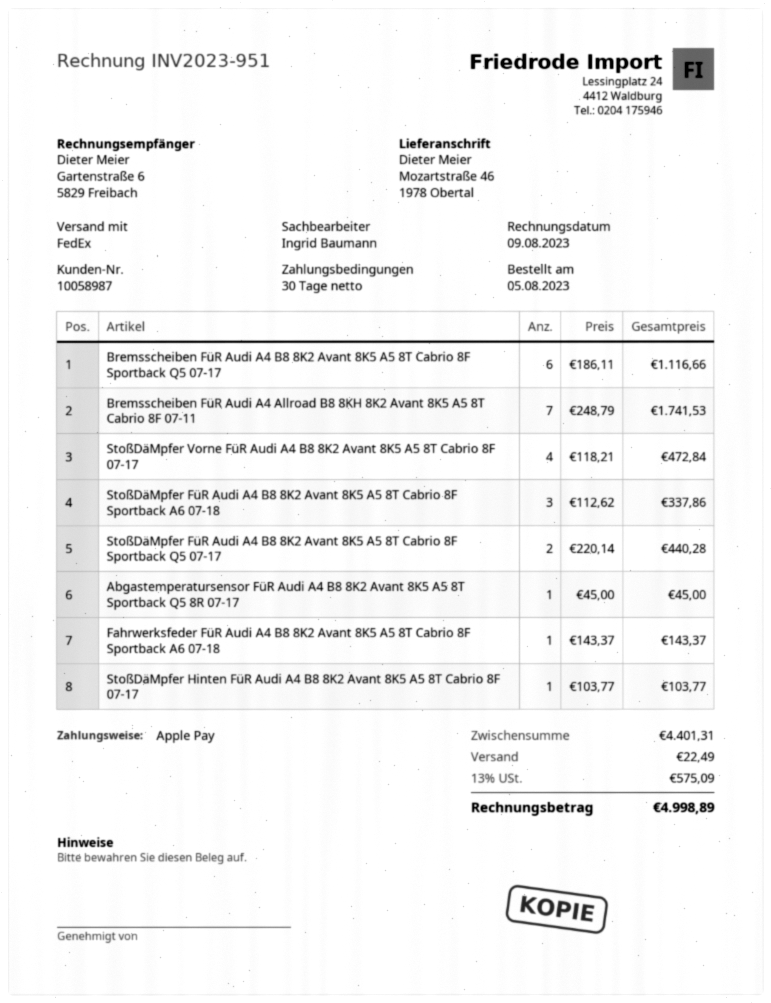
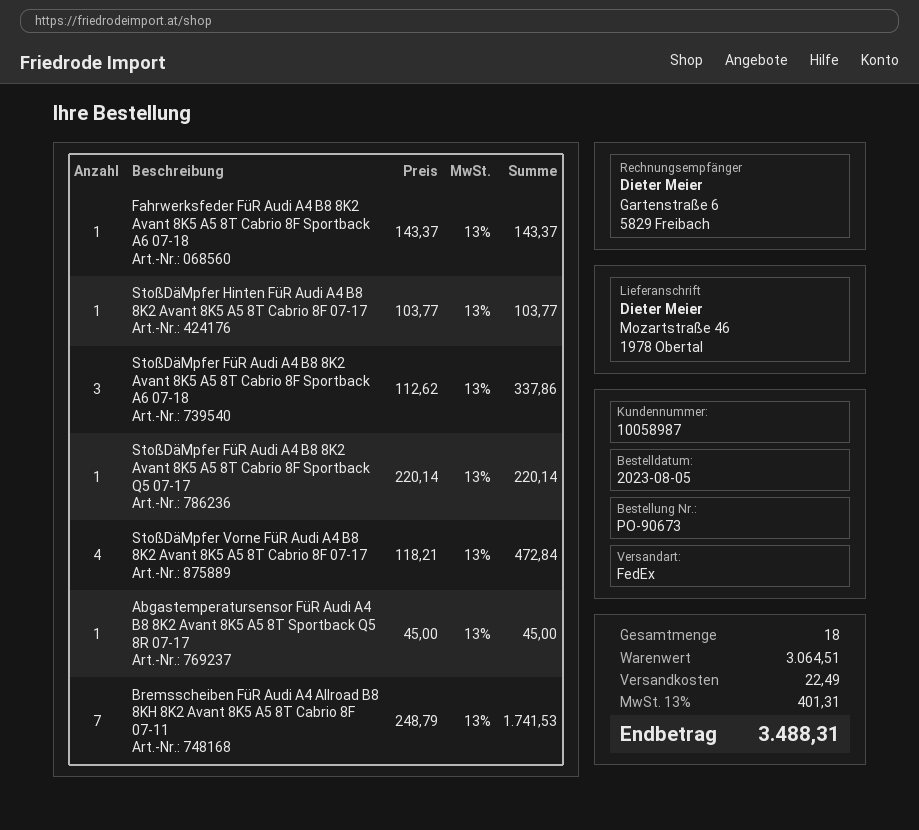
Bremsscheiben FüR Audi A4 B8 8K2 Avant 8K5 A5 8T Cabrio 8F Sportback Q5 07-17: 6 x 186.11 = 1116.66 -> none
StoßDäMpfer FüR Audi A4 B8 8K2 Avant 8K5 A5 8T Cabrio 8F Sportback Q5 07-17: 2 x 220.14 = 440.28 -> 1 x 220.14 = 220.14
subtotal: 4401.31 -> 3064.51
tax: 13% = 575.09 -> 13% = 401.31
total: 4998.89 -> 3488.31

